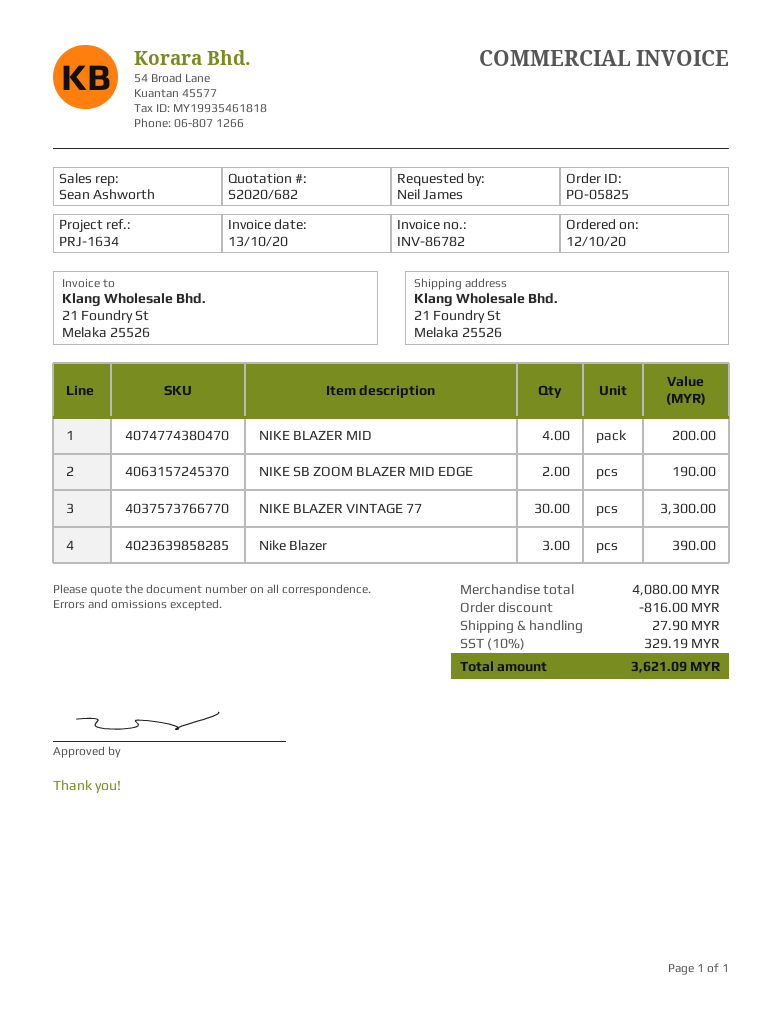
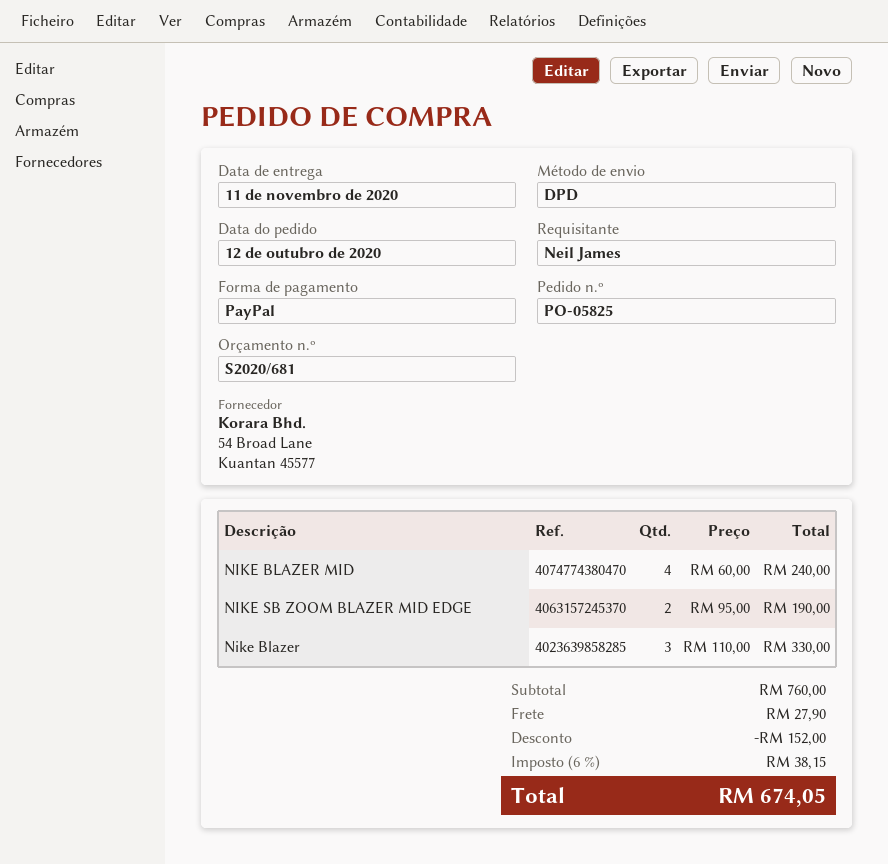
quote number: S2020/682 -> S2020/681
NIKE BLAZER MID: 4 for 200.00 -> 4 for 240.00
NIKE BLAZER VINTAGE 77: 30 for 3300.00 -> none
Nike Blazer: 3 for 390.00 -> 3 for 330.00
subtotal: 4080.00 -> 760.00
discount: 816.00 -> 152.00
tax: 10% = 329.19 -> 6% = 38.15
total: 3621.09 -> 674.05

